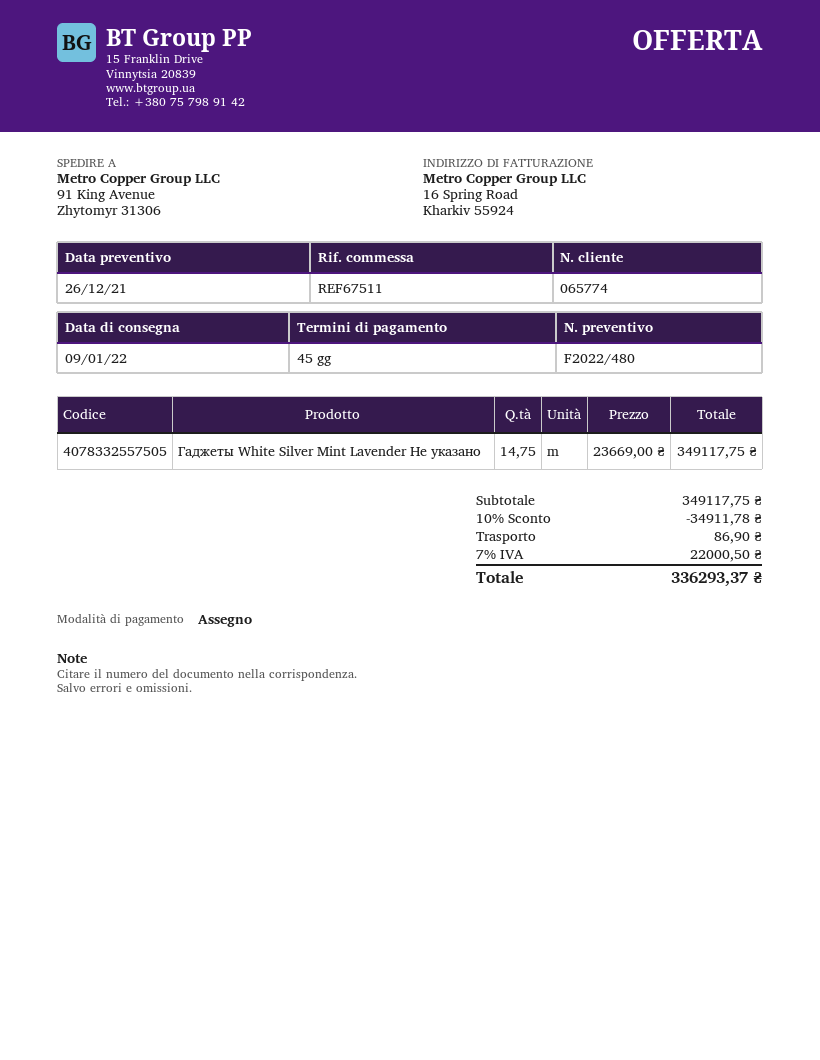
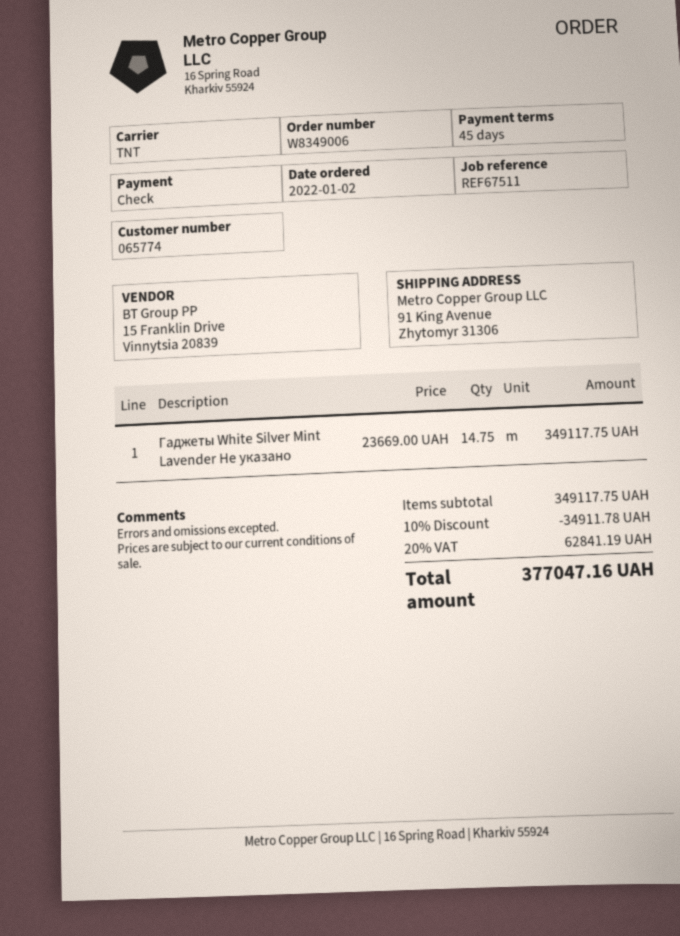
shipping: 86.90 -> none
tax: 7% = 22000.50 -> 20% = 62841.19
total: 336293.37 -> 377047.16

